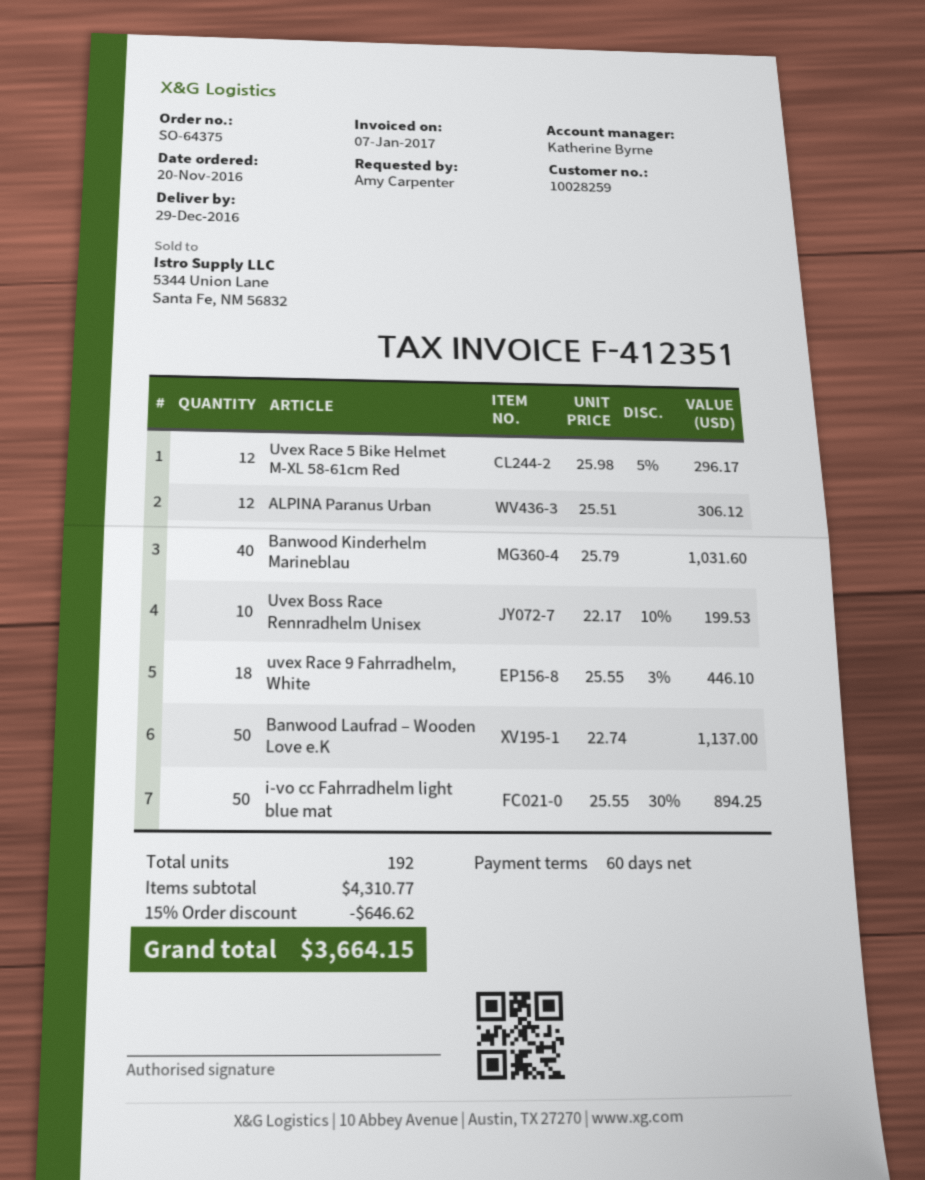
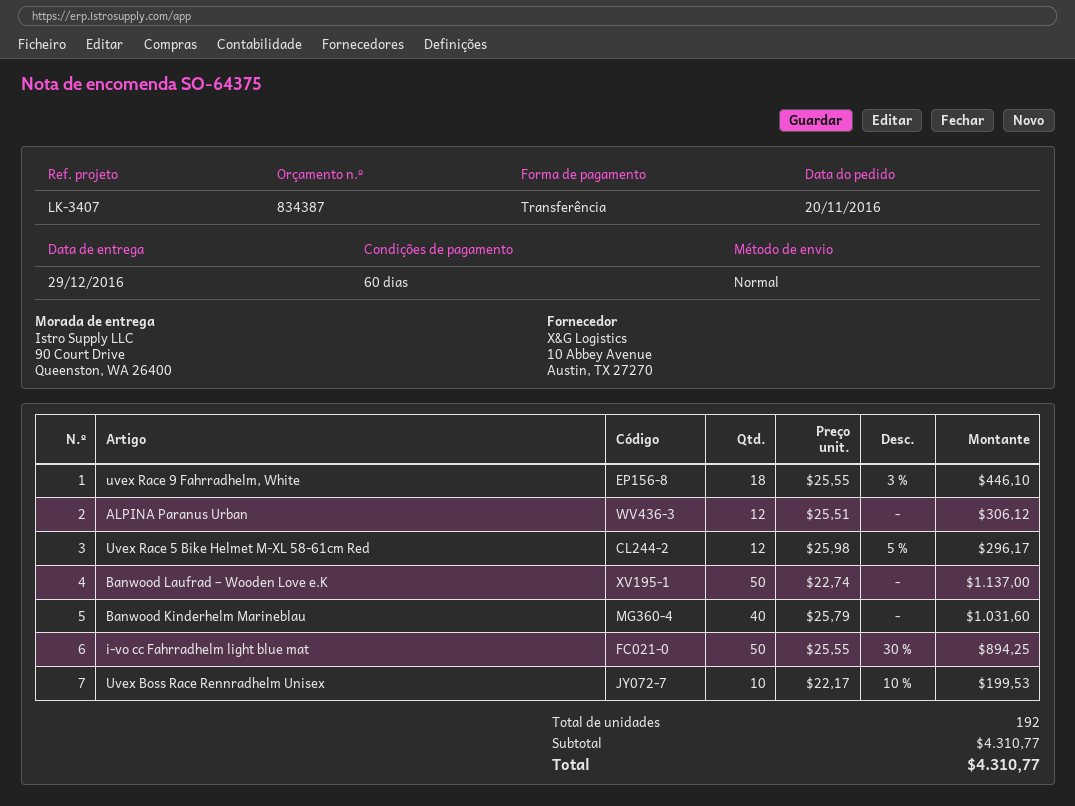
discount: 15% = 646.62 -> none
total: 3664.15 -> 4310.77

